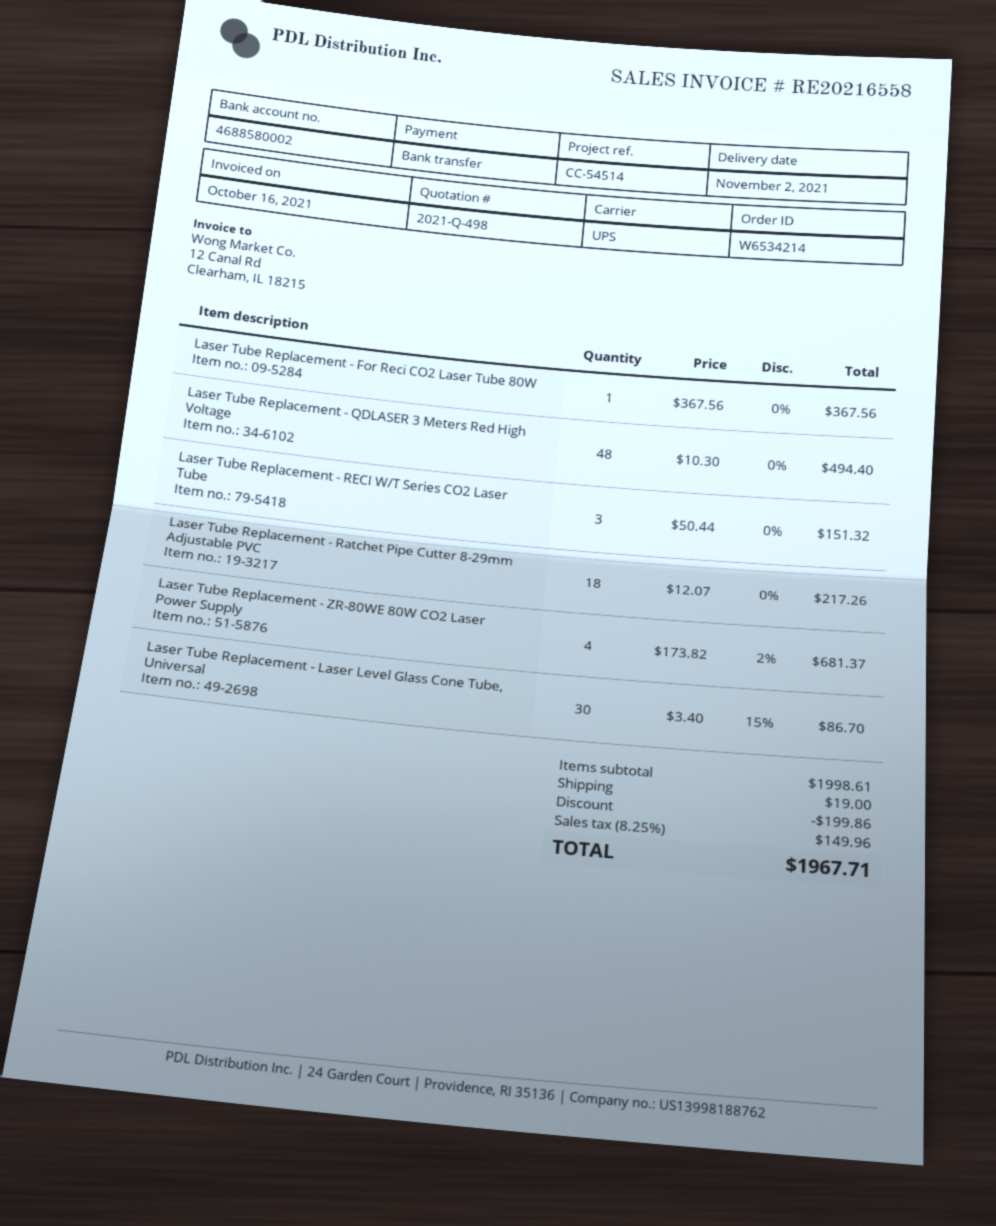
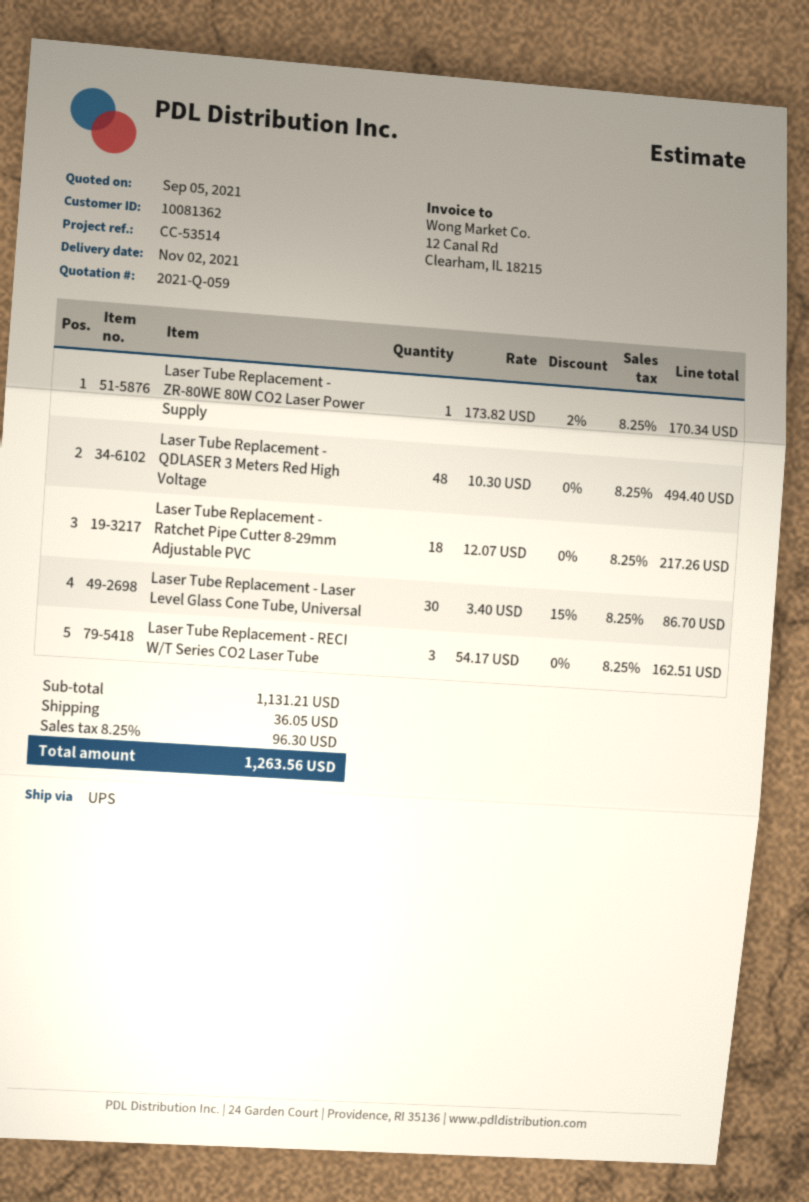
quote number: 2021-Q-498 -> 2021-Q-059
reference: CC-54514 -> CC-53514
Laser Tube Replacement - For Reci CO2 Laser Tube 80W: 1 x 367.56 = 367.56 -> none
Laser Tube Replacement - RECI W/T Series CO2 Laser Tube: 3 x 50.44 = 151.32 -> 3 x 54.17 = 162.51
Laser Tube Replacement - ZR-80WE 80W CO2 Laser Power Supply: 4 x 173.82 - 2% = 681.37 -> 1 x 173.82 - 2% = 170.34
subtotal: 1998.61 -> 1131.21
discount: 199.86 -> none
shipping: 19.00 -> 36.05
tax: 8.25% = 149.96 -> 8.25% = 96.30
total: 1967.71 -> 1263.56

